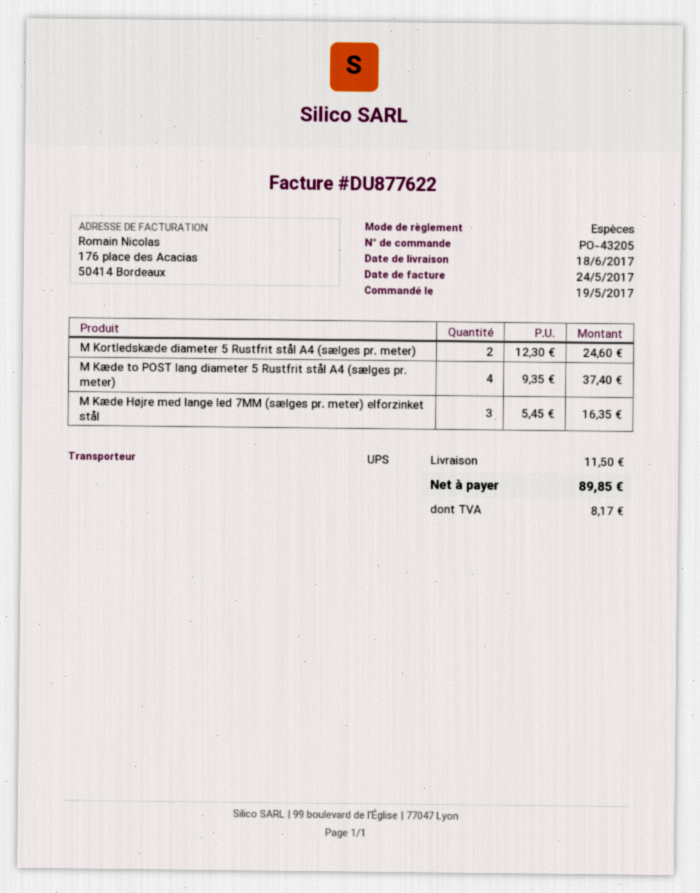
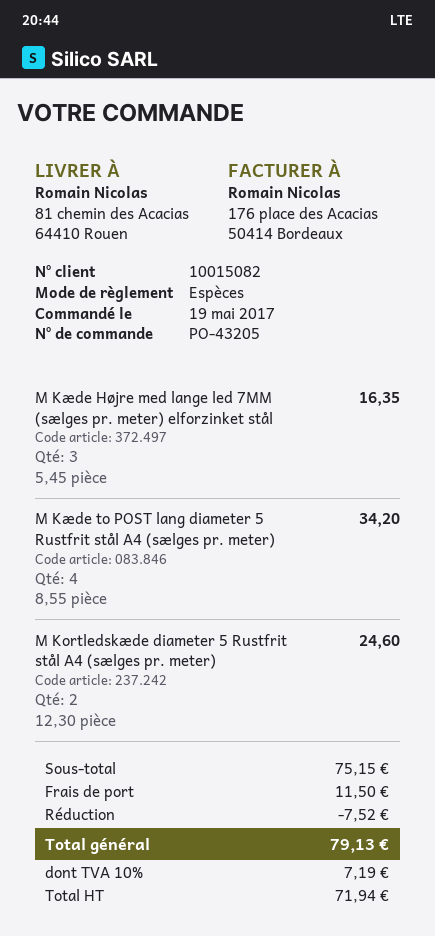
M Kæde to POST lang diameter 5 Rustfrit stål A4 (sælges pr. meter): 4 x 9.35 = 37.40 -> 4 x 8.55 = 34.20
discount: none -> 7.52
tax: 8.17 -> 7.19
total: 89.85 -> 79.13

